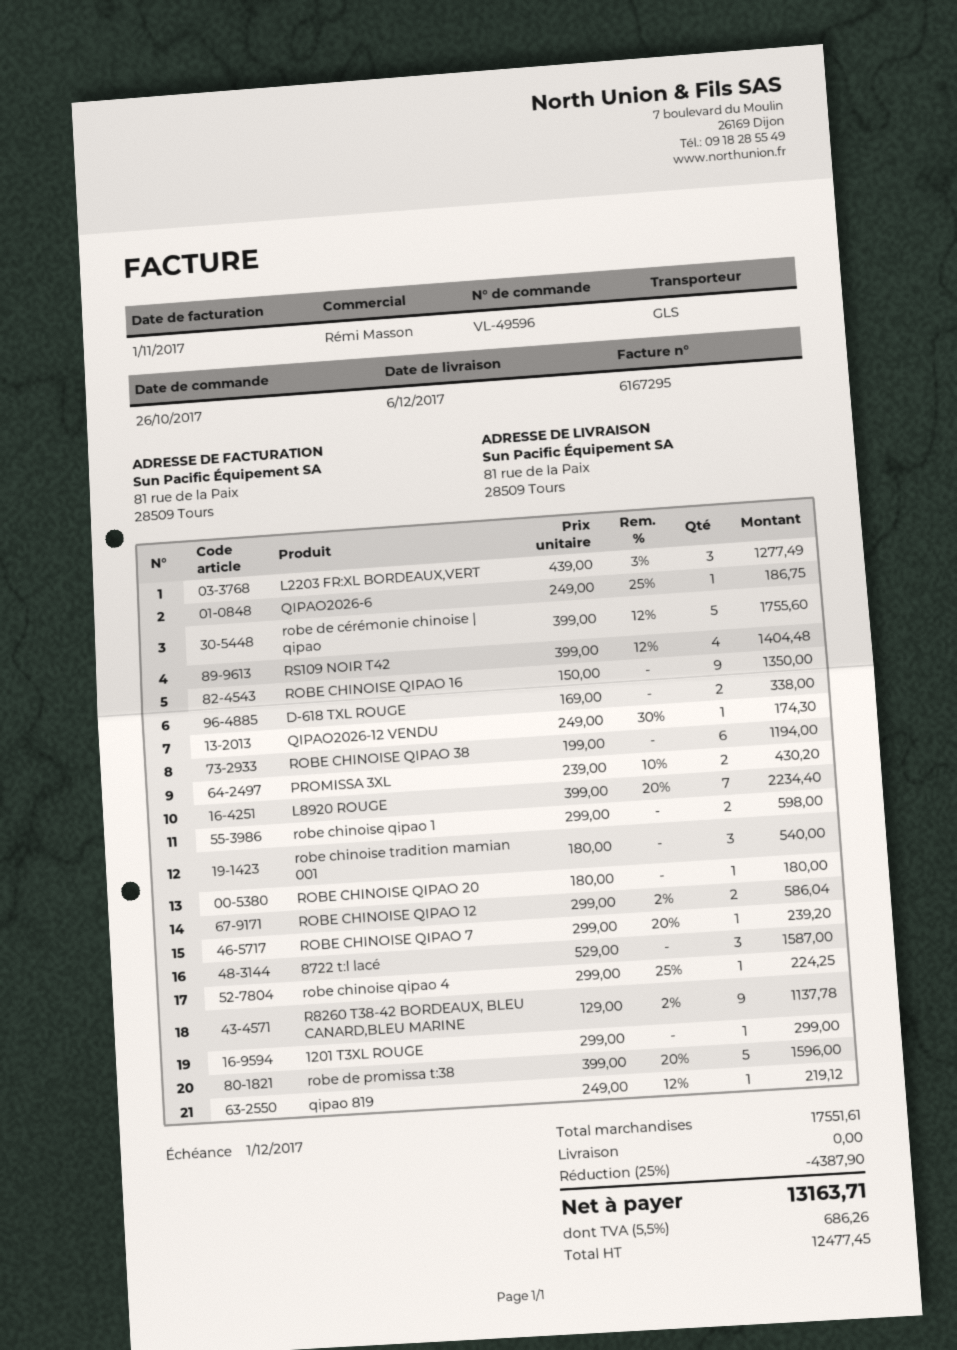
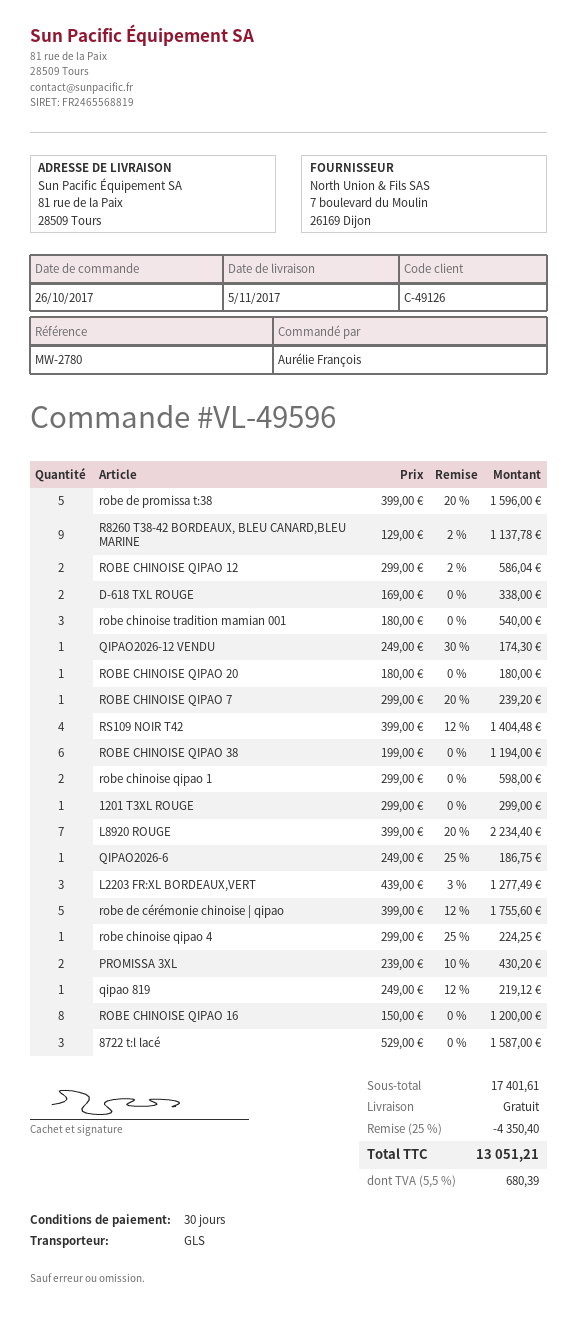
delivery date: 2017-12-06 -> 2017-11-05
ROBE CHINOISE QIPAO 16: 9 x 150.00 = 1350.00 -> 8 x 150.00 = 1200.00
subtotal: 17551.61 -> 17401.61
discount: 25% = 4387.90 -> 25% = 4350.40
tax: 5.5% = 686.26 -> 5.5% = 680.39
total: 13163.71 -> 13051.21

